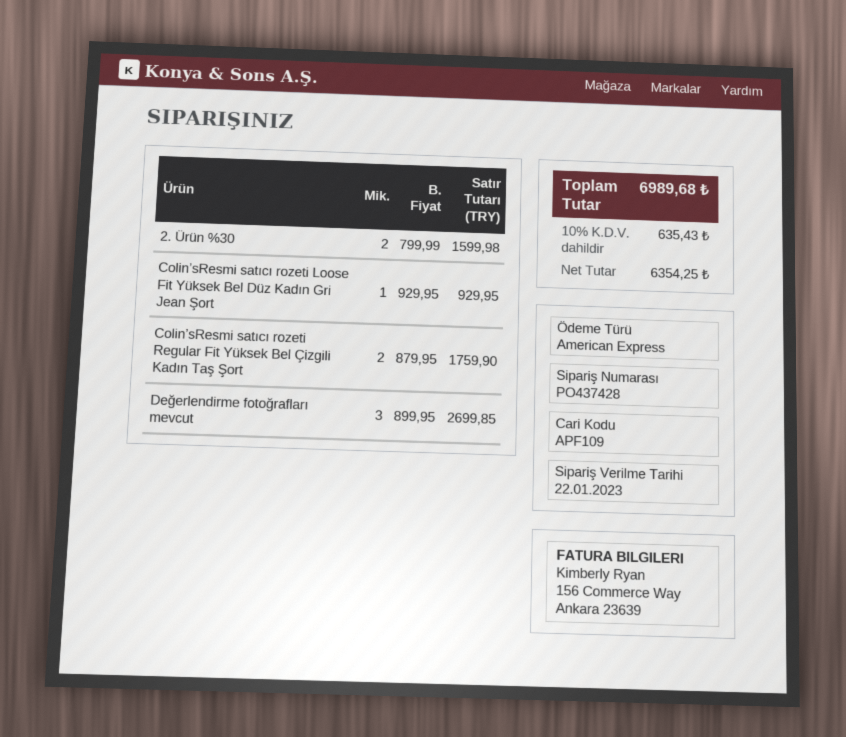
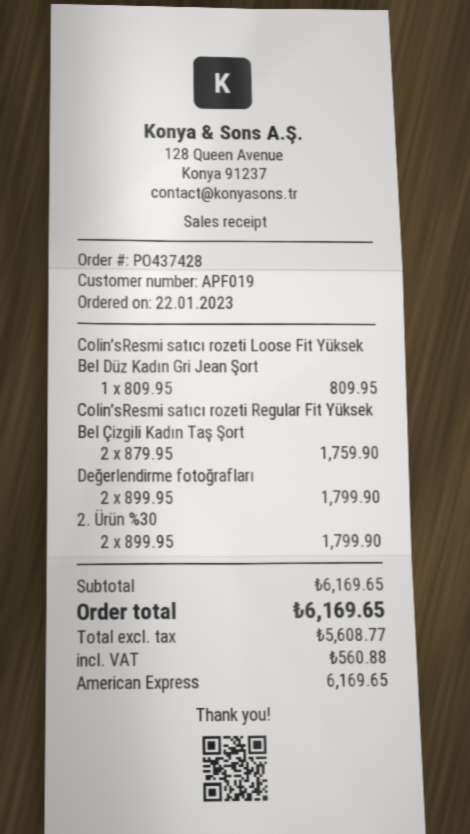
customer number: APF109 -> APF019
2. Ürün %30: 2 x 799.99 = 1599.98 -> 2 x 899.95 = 1799.90
Colin’sResmi satıcı rozeti Loose Fit Yüksek Bel Düz Kadın Gri Jean Şort: 1 x 929.95 = 929.95 -> 1 x 809.95 = 809.95
Değerlendirme fotoğrafları mevcut: 3 x 899.95 = 2699.85 -> 2 x 899.95 = 1799.90
net: 6354.25 -> 5608.77
tax: 635.43 -> 560.88
total: 6989.68 -> 6169.65

